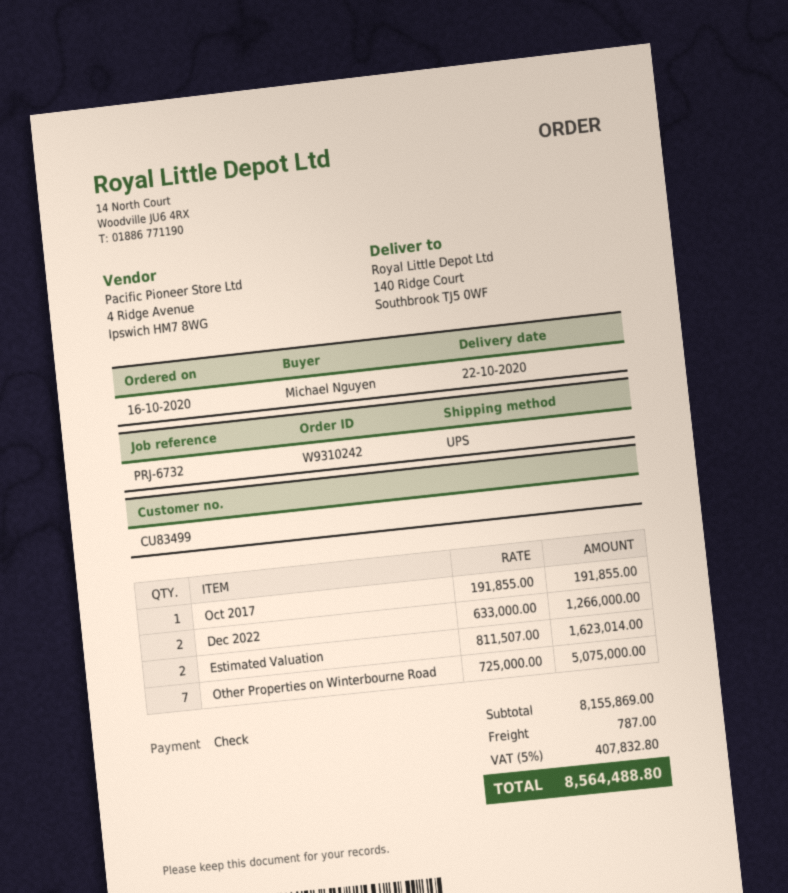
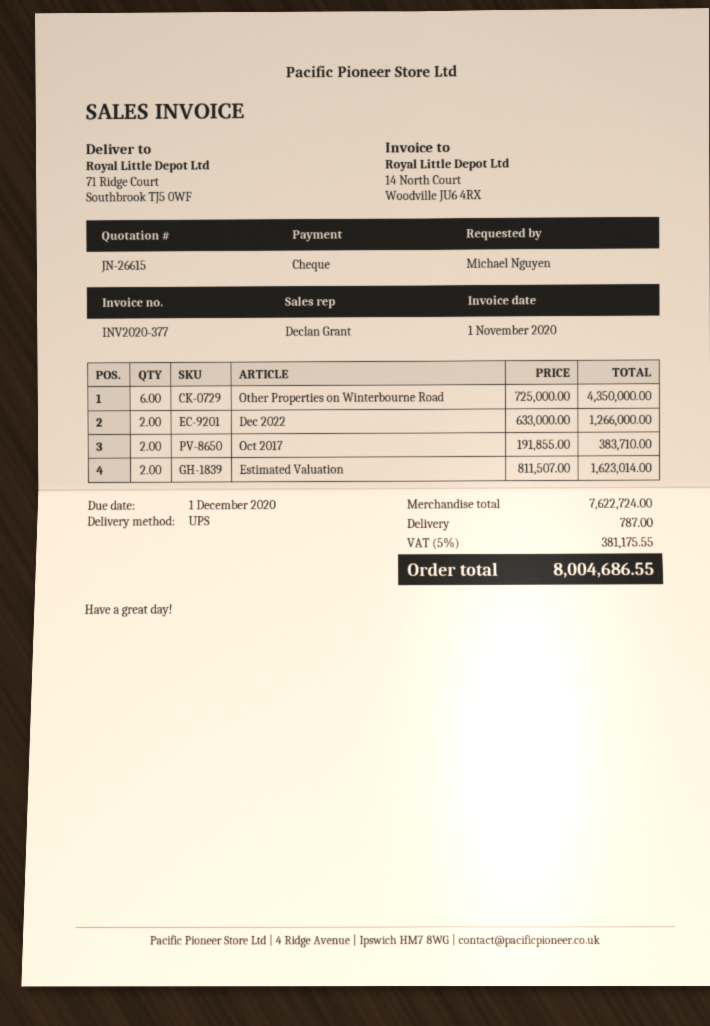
ship to: 140 Ridge Court, Southbrook TJ5 0WF -> 71 Ridge Court, Southbrook TJ5 0WF
Oct 2017: 1 x 191855.00 = 191855.00 -> 2 x 191855.00 = 383710.00
Other Properties on Winterbourne Road: 7 x 725000.00 = 5075000.00 -> 6 x 725000.00 = 4350000.00
subtotal: 8155869.00 -> 7622724.00
tax: 5% = 407832.80 -> 5% = 381175.55
total: 8564488.80 -> 8004686.55

